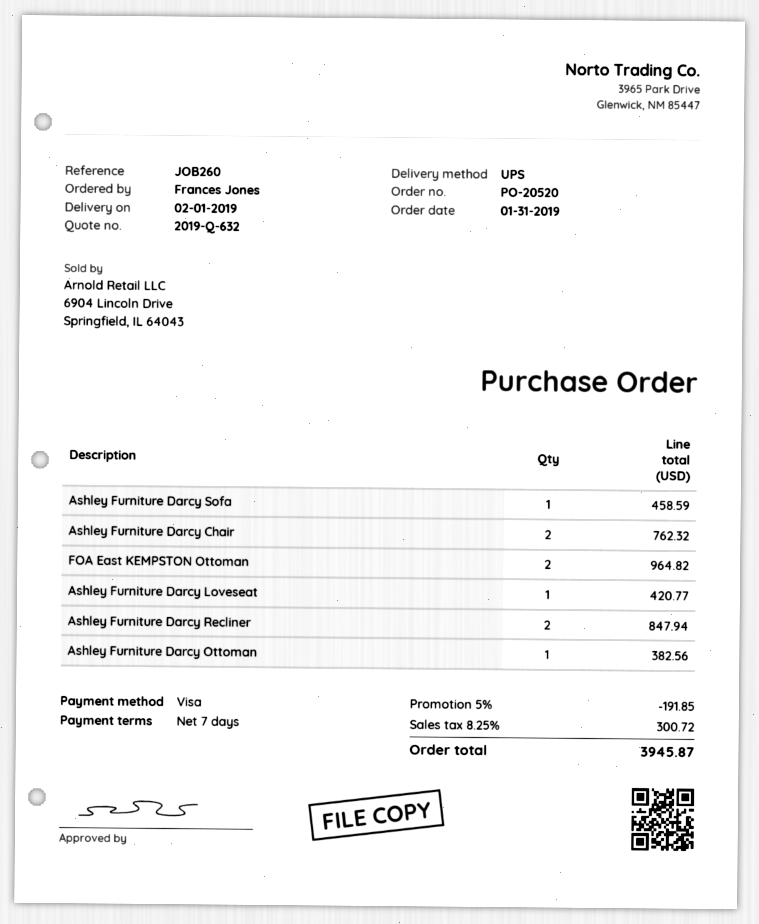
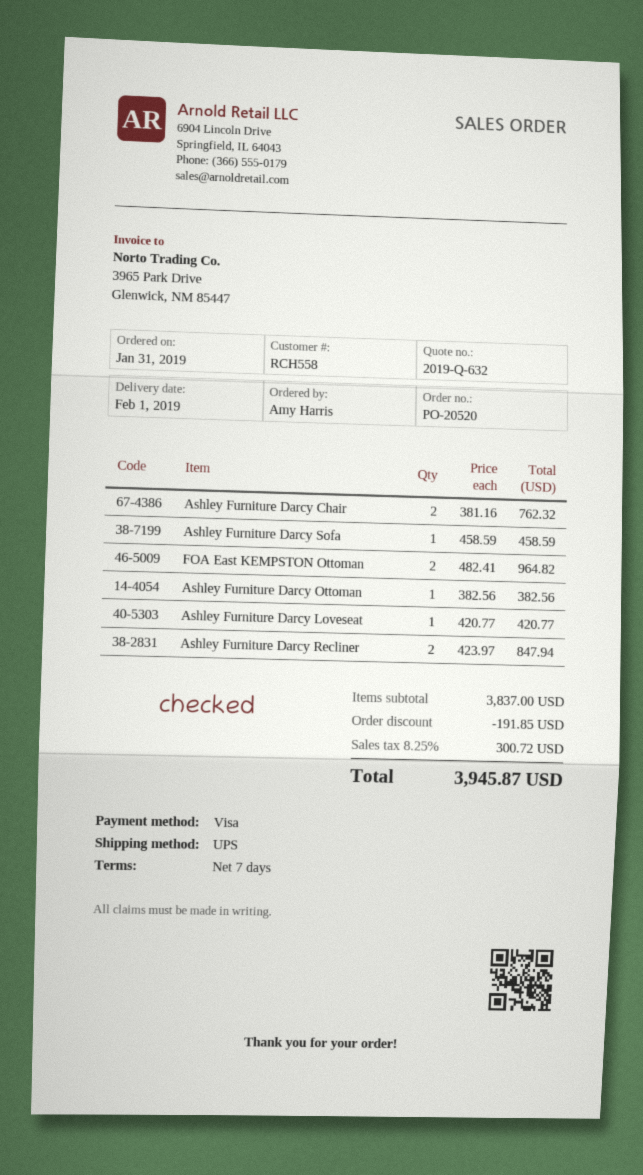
ordered by: Frances Jones -> Amy Harris

